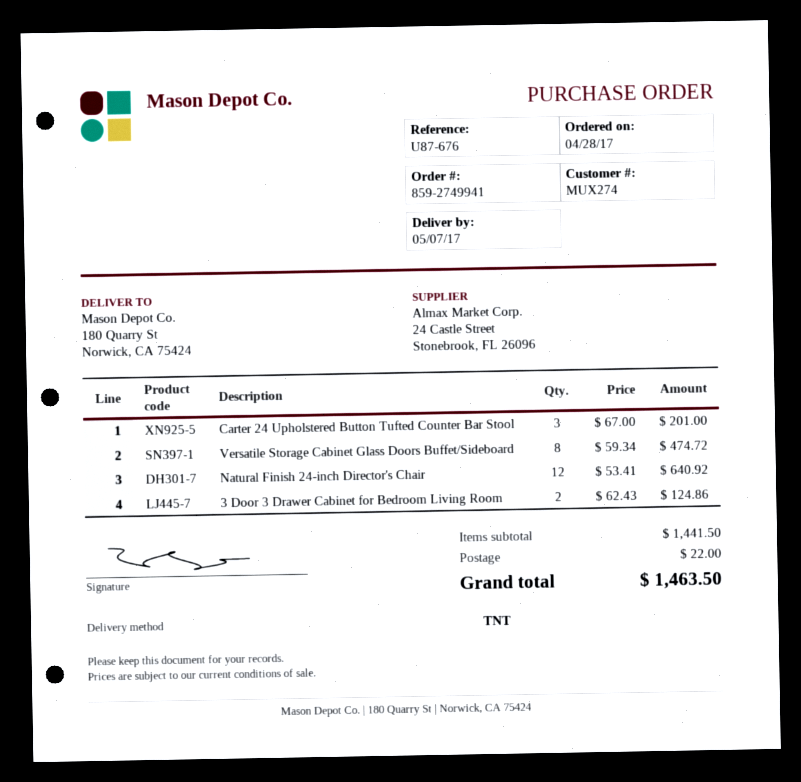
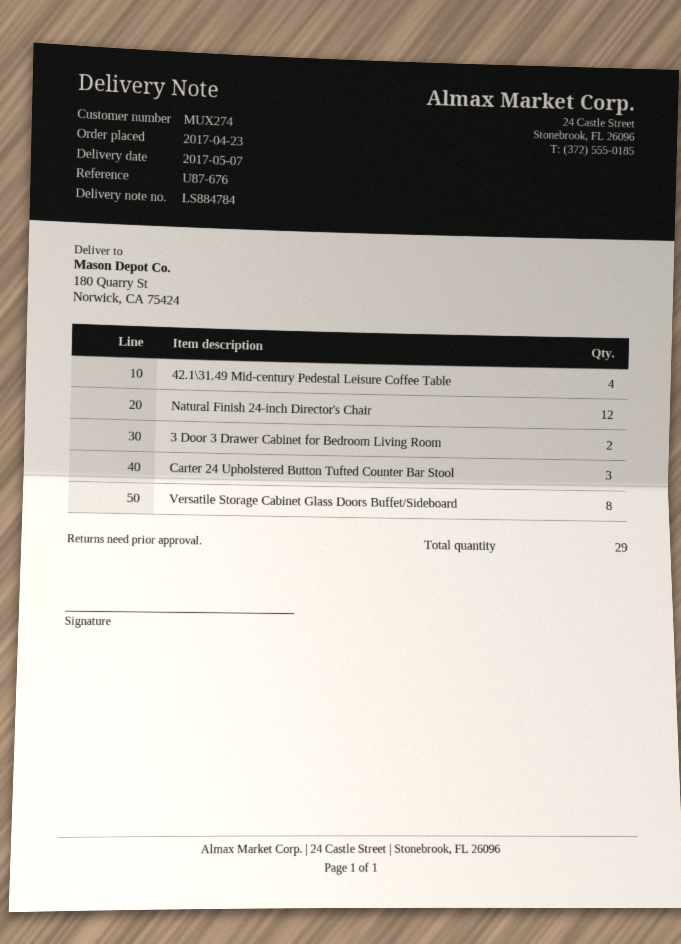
order date: 2017-04-28 -> 2017-04-23
42.1\31.49 Mid-century Pedestal Leisure Coffee Table: none -> 4

